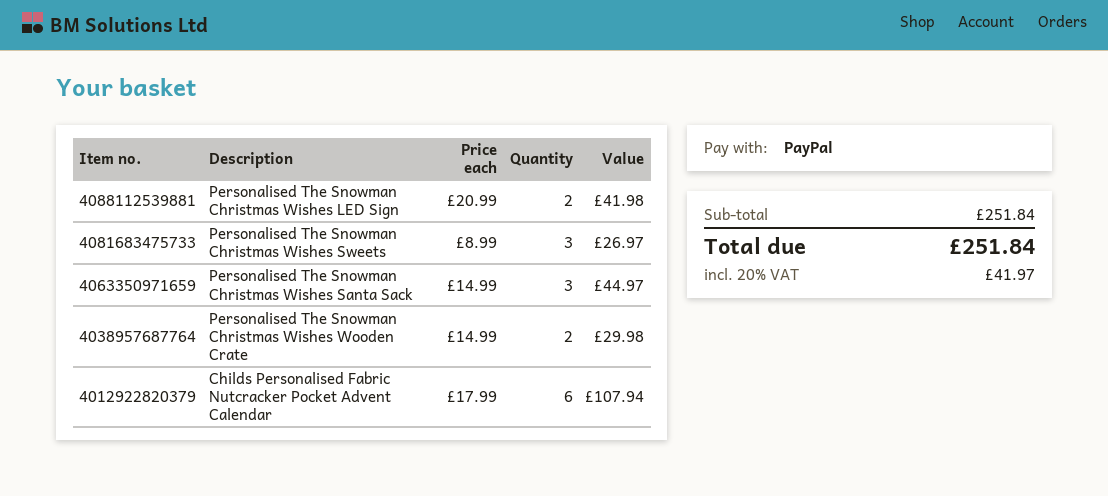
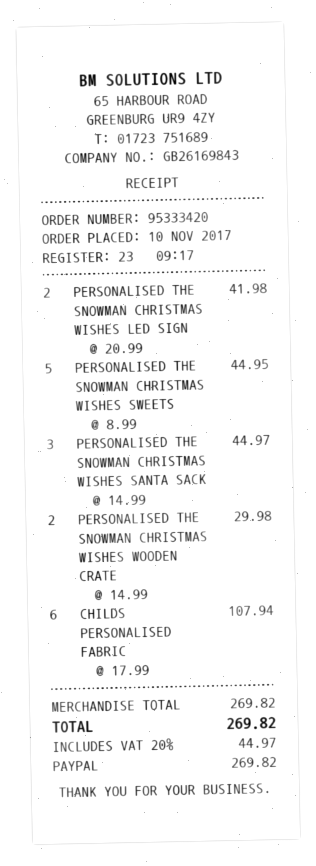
Personalised The Snowman Christmas Wishes Sweets: 3 x 8.99 = 26.97 -> 5 x 8.99 = 44.95
subtotal: 251.84 -> 269.82
tax: 20% = 41.97 -> 20% = 44.97
total: 251.84 -> 269.82

